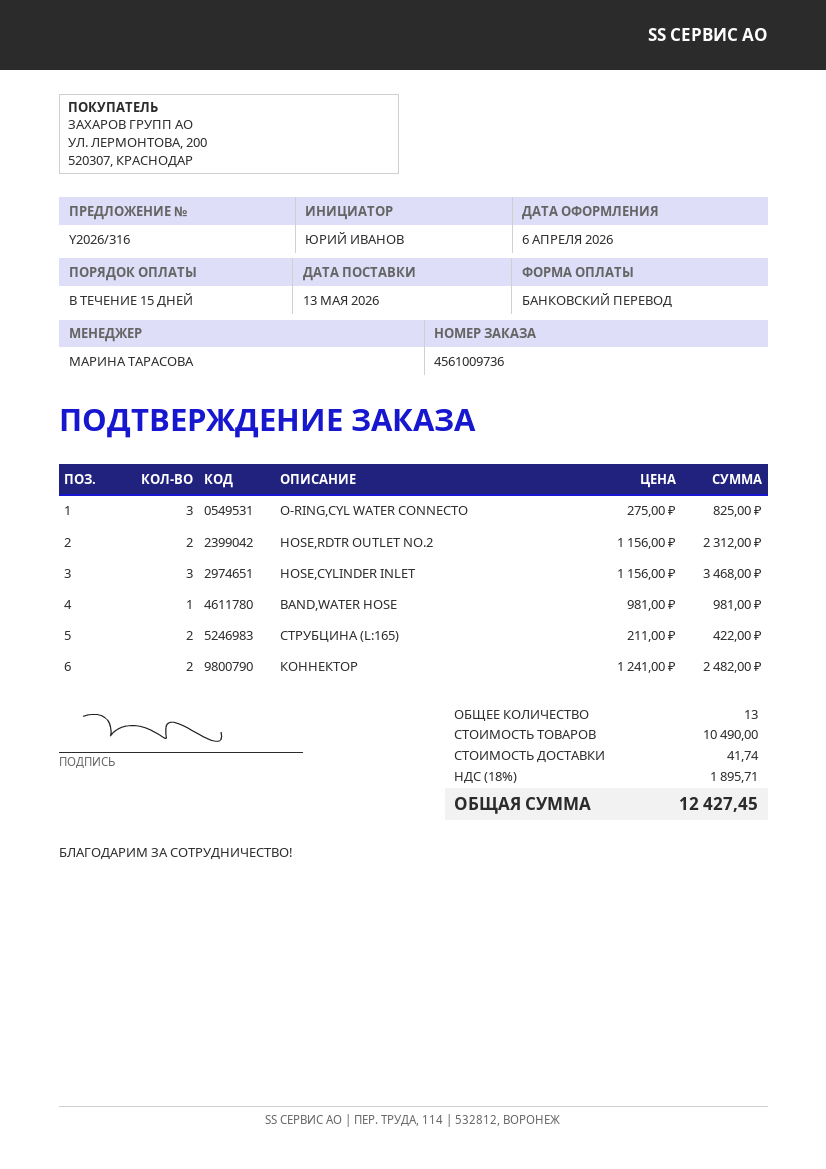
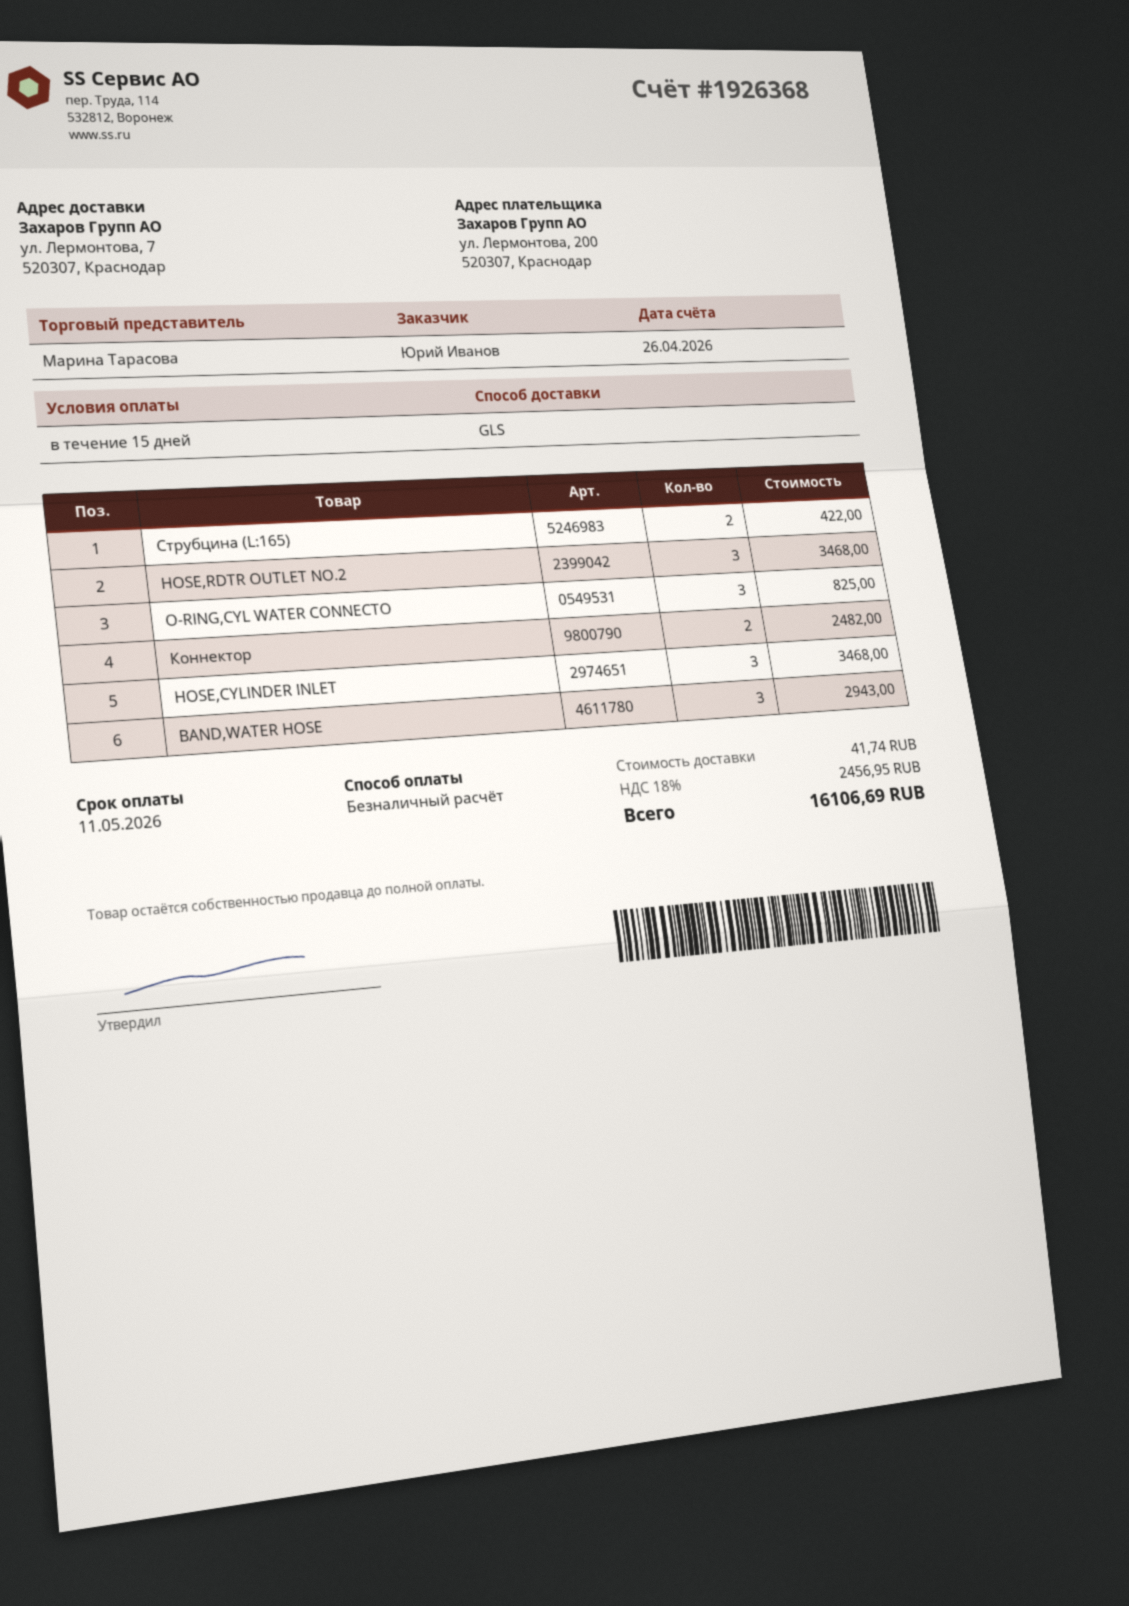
HOSE,RDTR OUTLET NO.2: 2 for 2312.00 -> 3 for 3468.00
BAND,WATER HOSE: 1 for 981.00 -> 3 for 2943.00
tax: 18% = 1895.71 -> 18% = 2456.95
total: 12427.45 -> 16106.69

